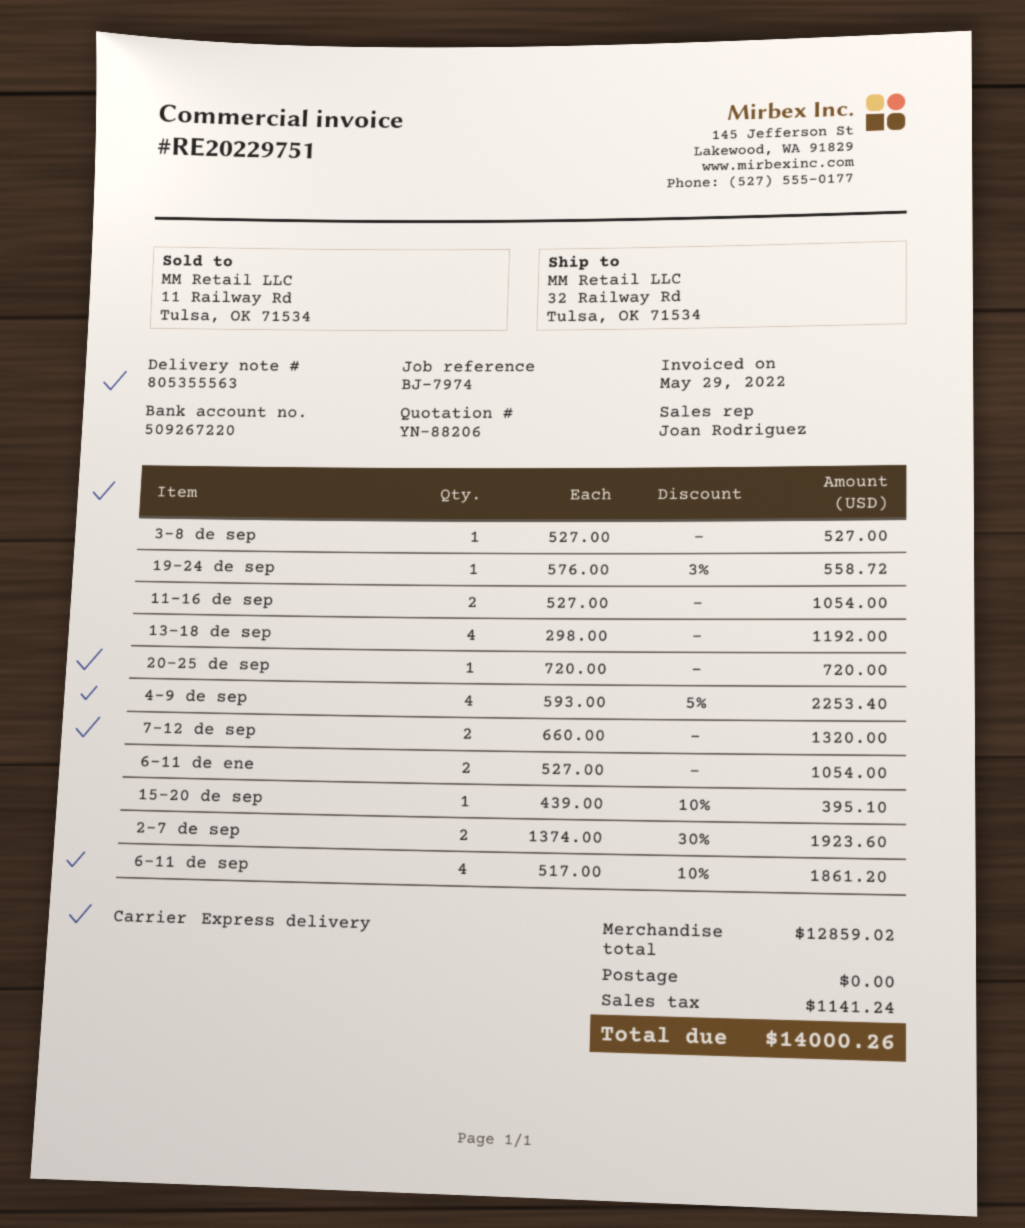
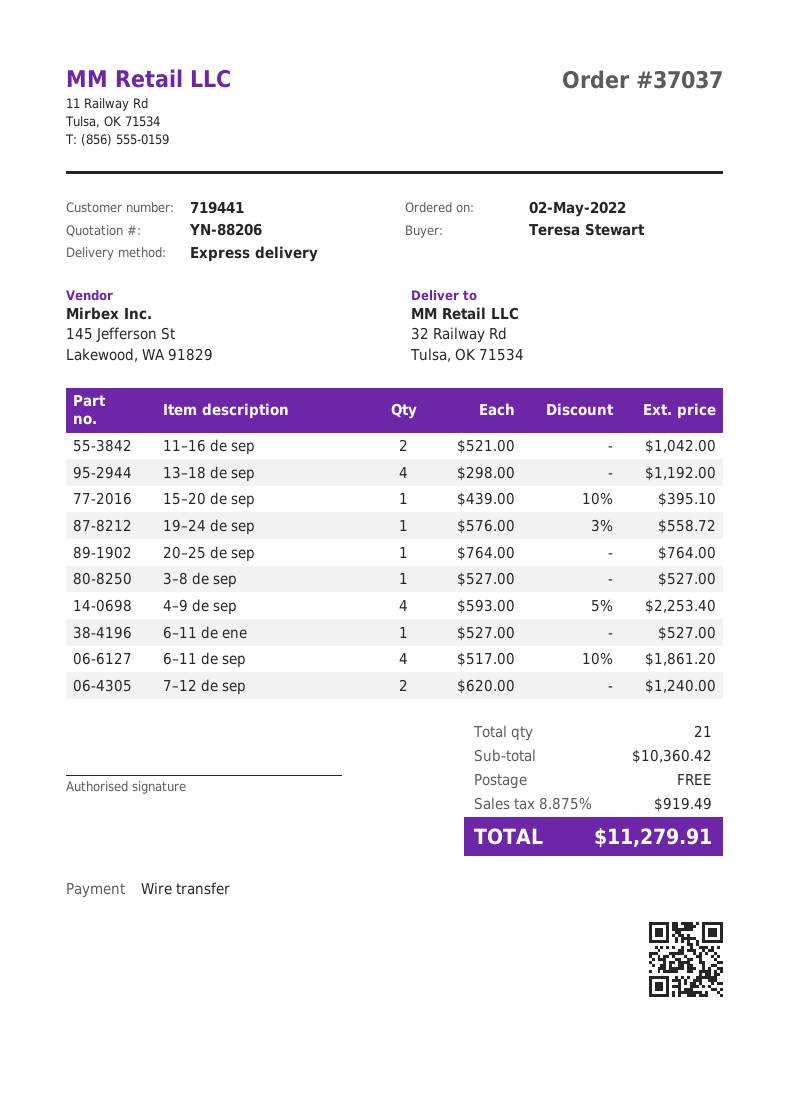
11–16 de sep: 2 x 527.00 = 1054.00 -> 2 x 521.00 = 1042.00
20–25 de sep: 1 x 720.00 = 720.00 -> 1 x 764.00 = 764.00
7–12 de sep: 2 x 660.00 = 1320.00 -> 2 x 620.00 = 1240.00
6–11 de ene: 2 x 527.00 = 1054.00 -> 1 x 527.00 = 527.00
2–7 de sep: 2 x 1374.00 - 30% = 1923.60 -> none
subtotal: 12859.02 -> 10360.42
tax: 1141.24 -> 919.49
total: 14000.26 -> 11279.91

